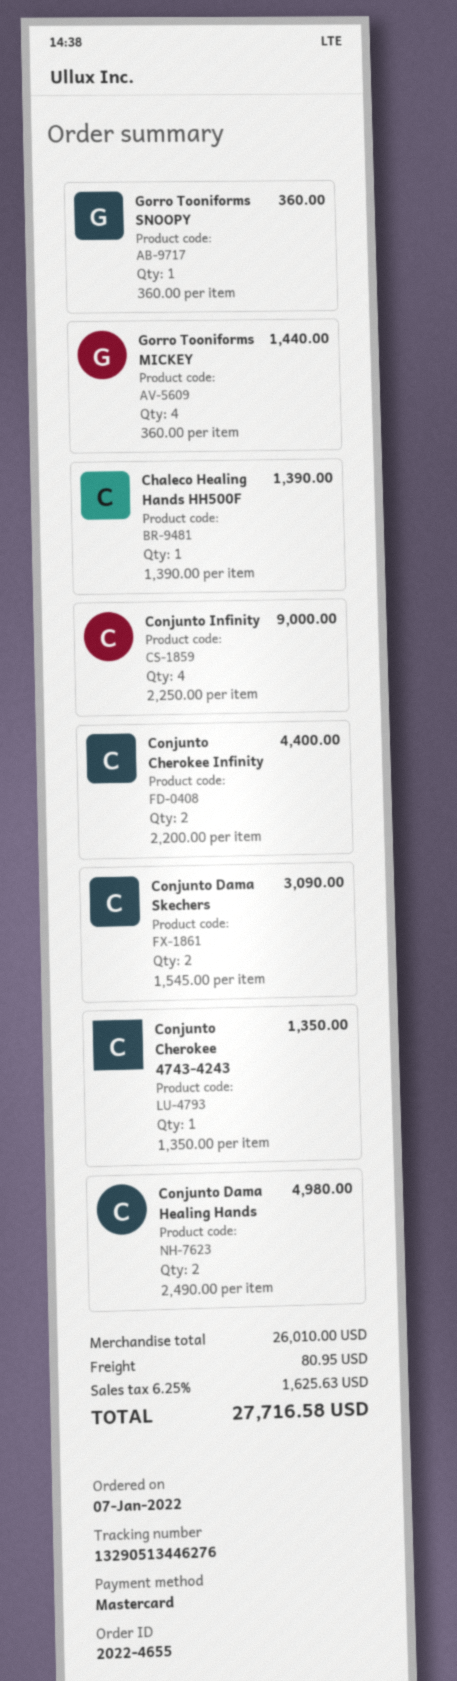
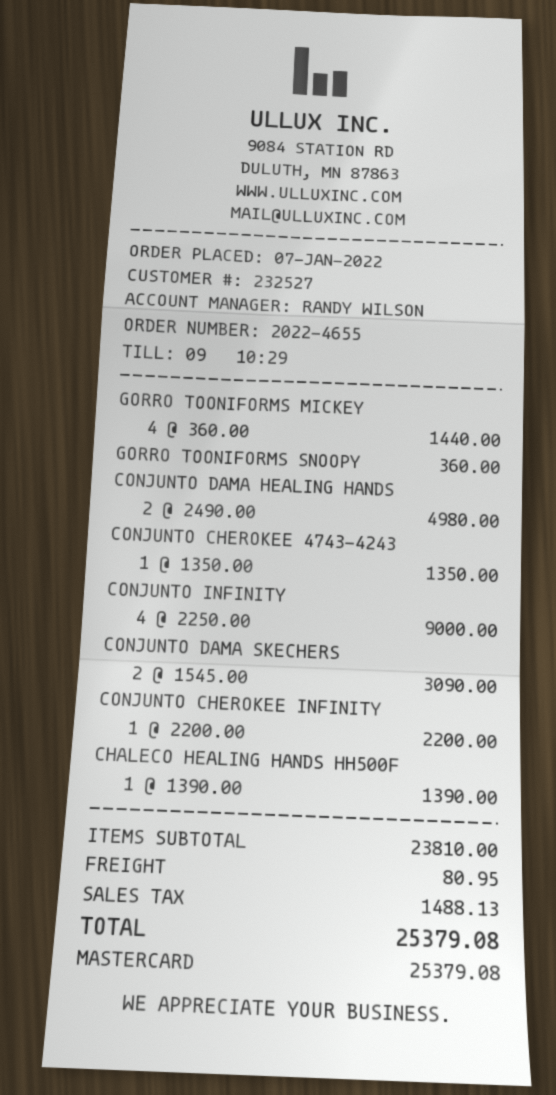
Conjunto Cherokee Infinity: 2 x 2200.00 = 4400.00 -> 1 x 2200.00 = 2200.00
subtotal: 26010.00 -> 23810.00
tax: 1625.63 -> 1488.13
total: 27716.58 -> 25379.08

